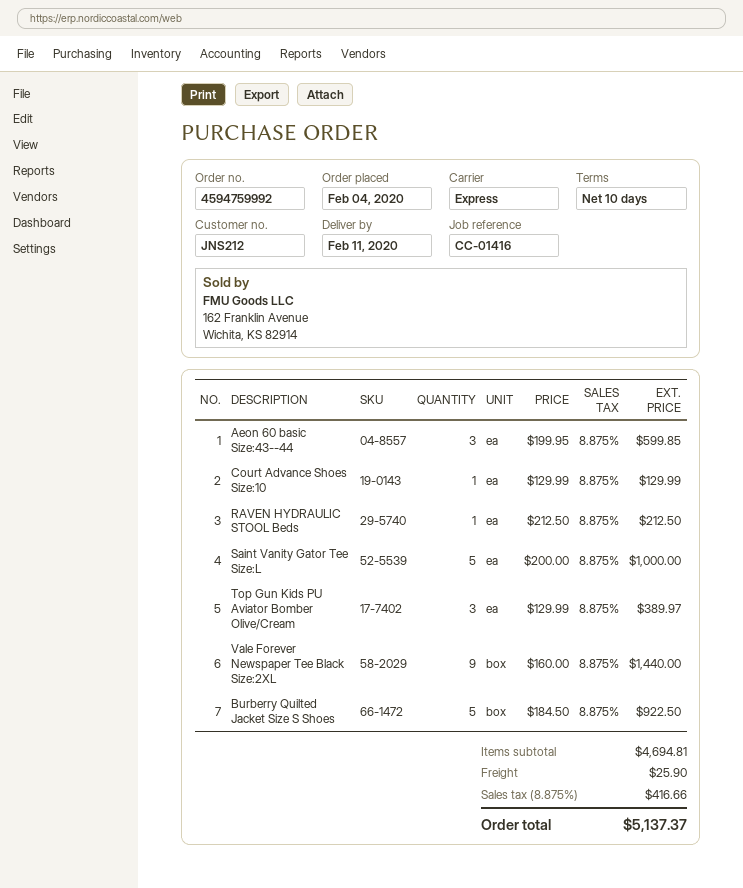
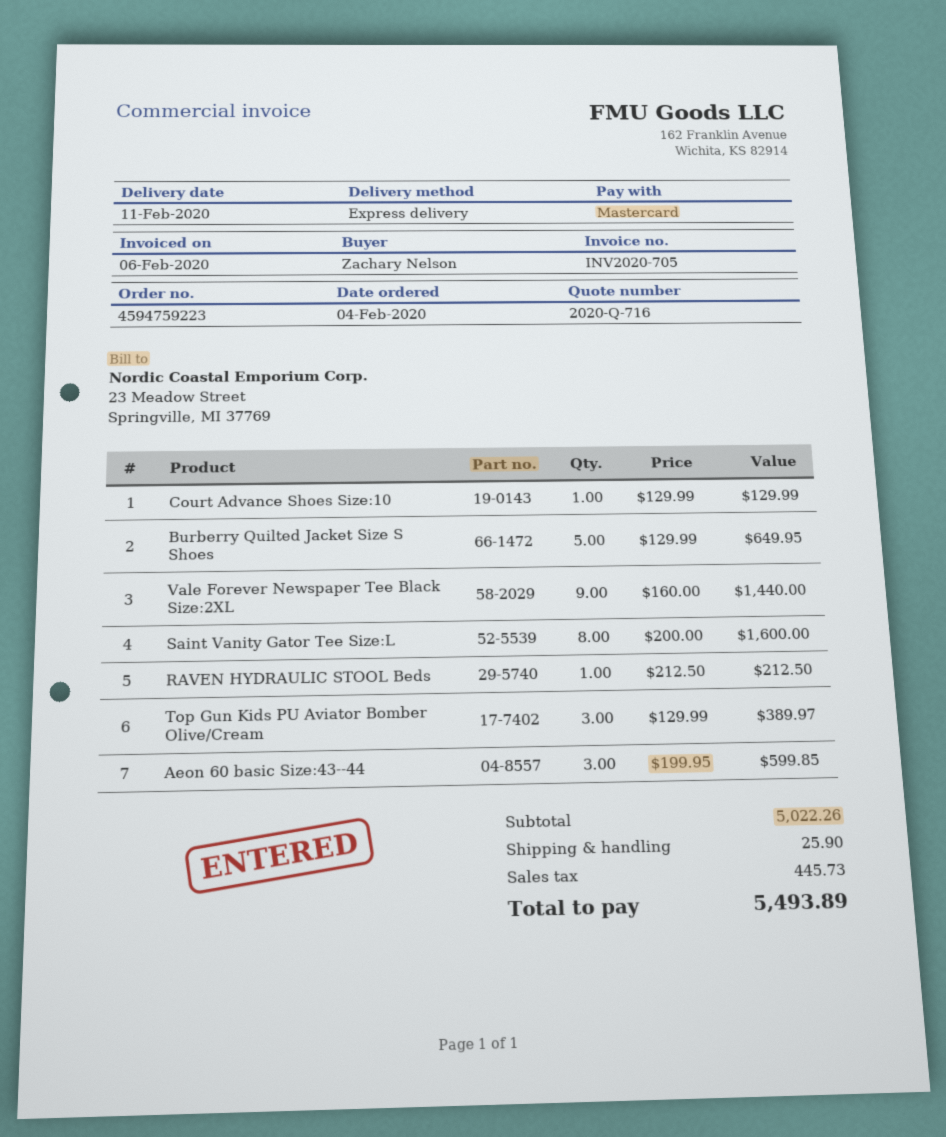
order number: 4594759992 -> 4594759223
Saint Vanity Gator Tee Size:L: 5 x 200.00 = 1000.00 -> 8 x 200.00 = 1600.00
Burberry Quilted Jacket Size S Shoes: 5 x 184.50 = 922.50 -> 5 x 129.99 = 649.95
subtotal: 4694.81 -> 5022.26
tax: 416.66 -> 445.73
total: 5137.37 -> 5493.89

